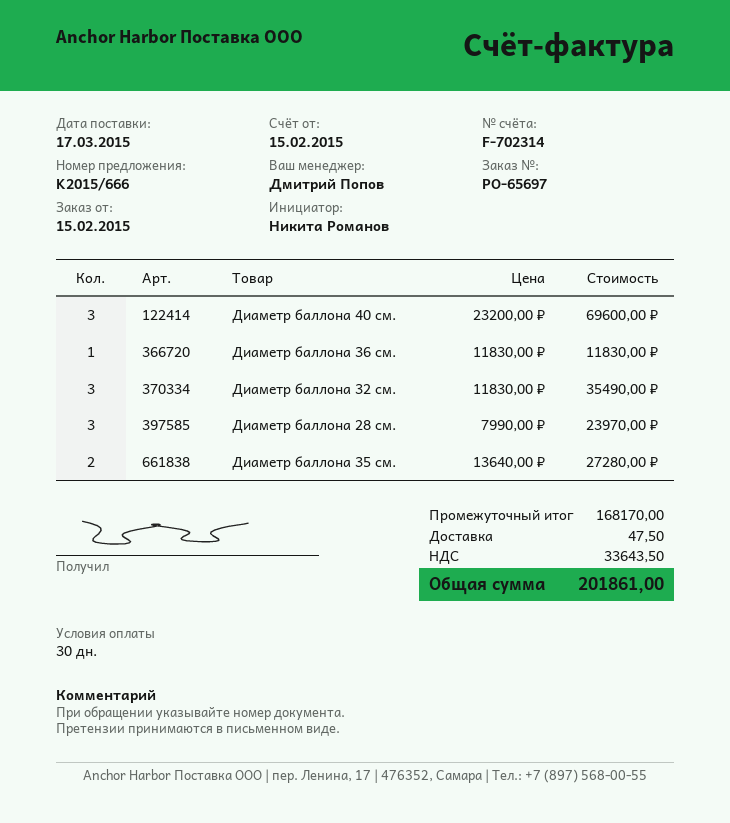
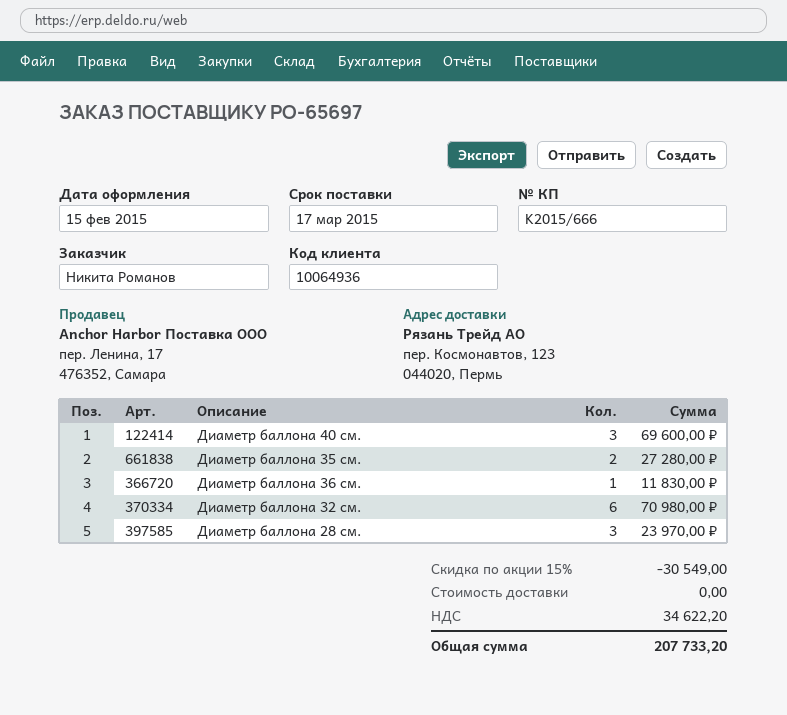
Диаметр баллона 32 см.: 3 for 35490.00 -> 6 for 70980.00
discount: none -> 15% = 30549.00
shipping: 47.50 -> 0.00
tax: 33643.50 -> 34622.20
total: 201861.00 -> 207733.20

